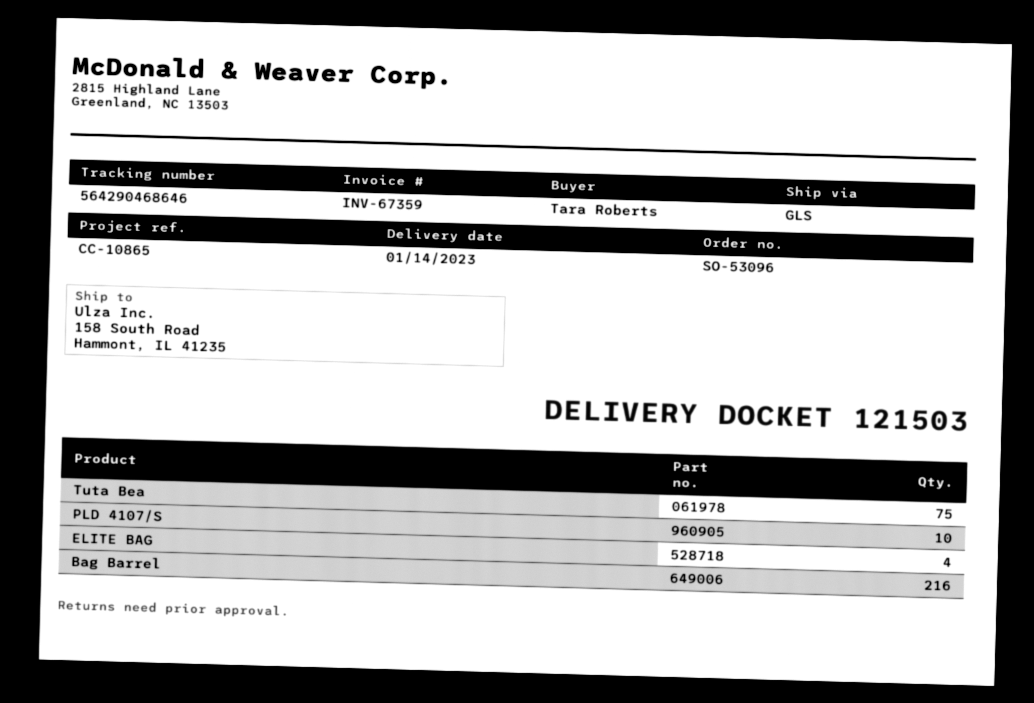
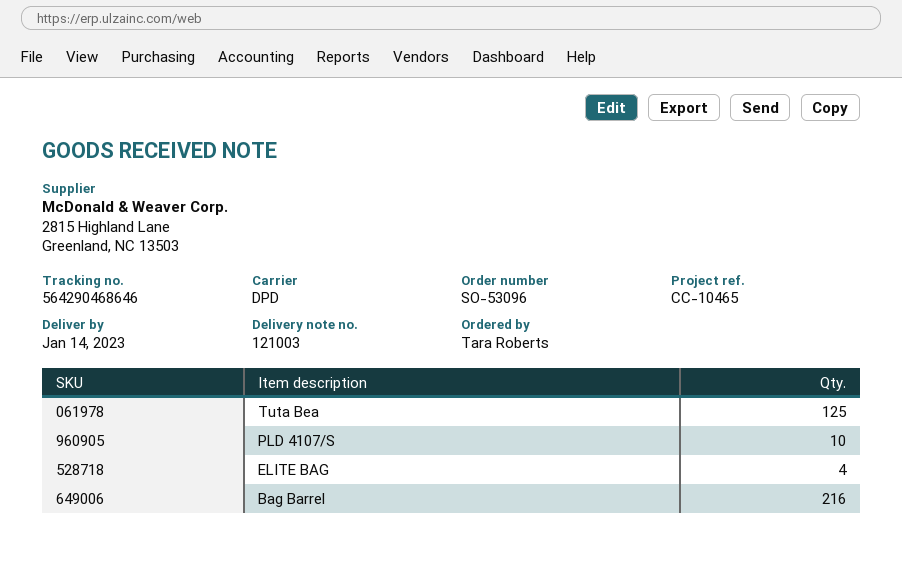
delivery note number: 121503 -> 121003
reference: CC-10865 -> CC-10465
shipping method: GLS -> DPD
Tuta Bea: 75 -> 125

